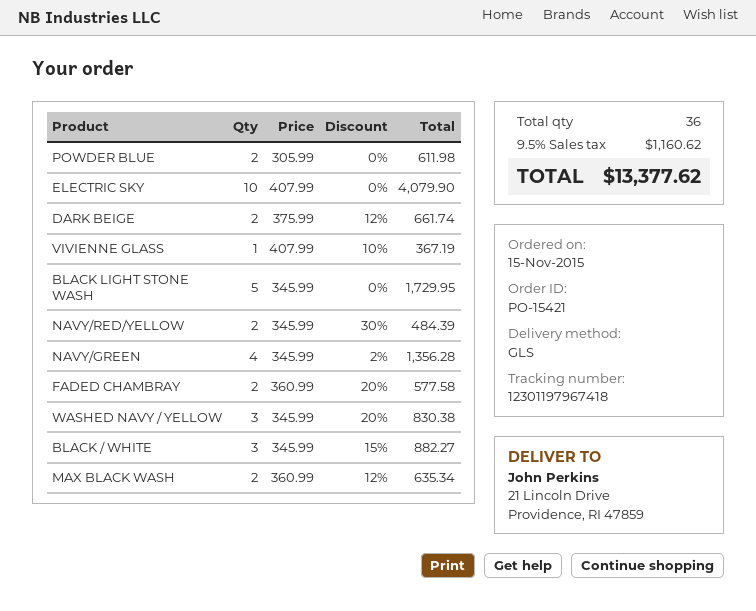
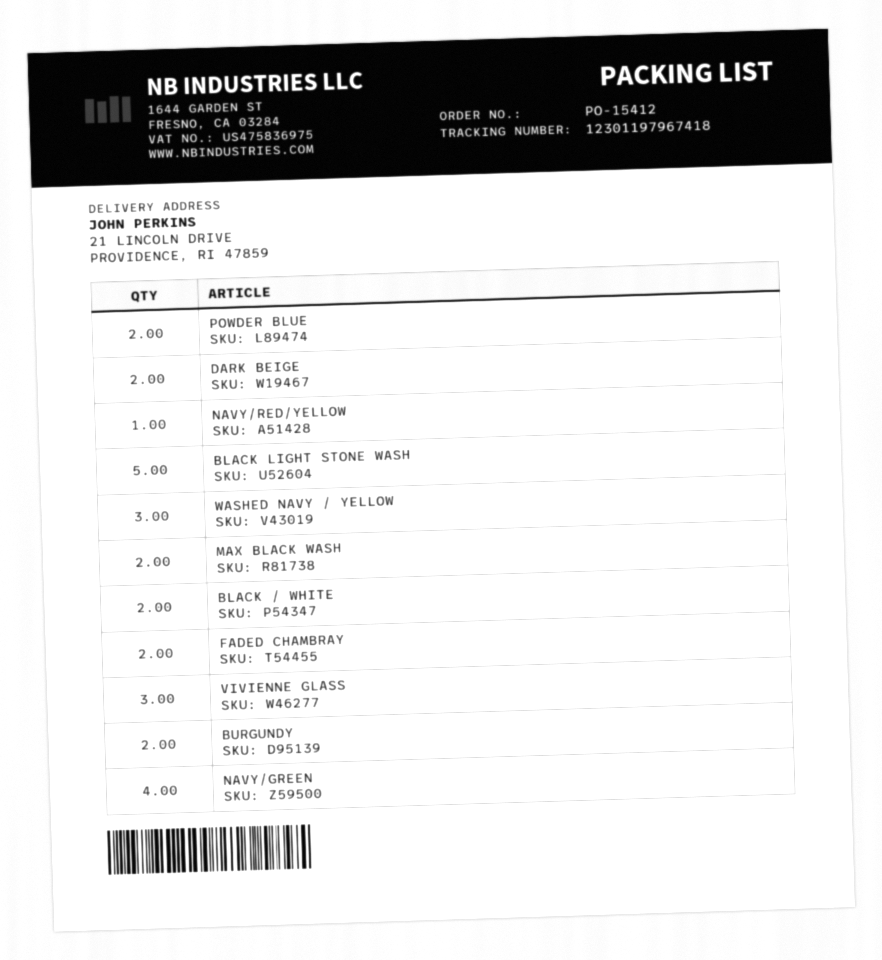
order number: PO-15421 -> PO-15412
ELECTRIC SKY: 10 -> none
VIVIENNE GLASS: 1 -> 3
NAVY/RED/YELLOW: 2 -> 1
BLACK / WHITE: 3 -> 2
BURGUNDY: none -> 2

